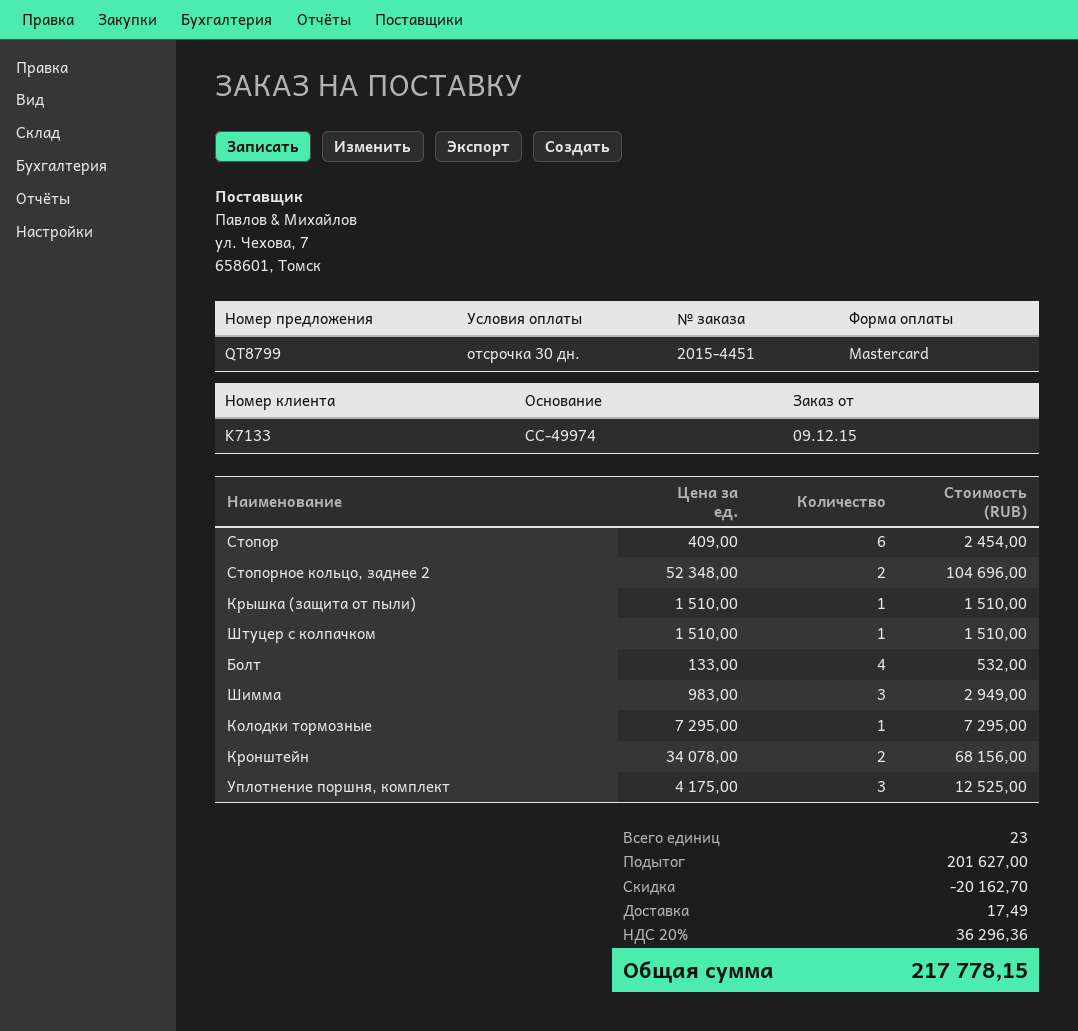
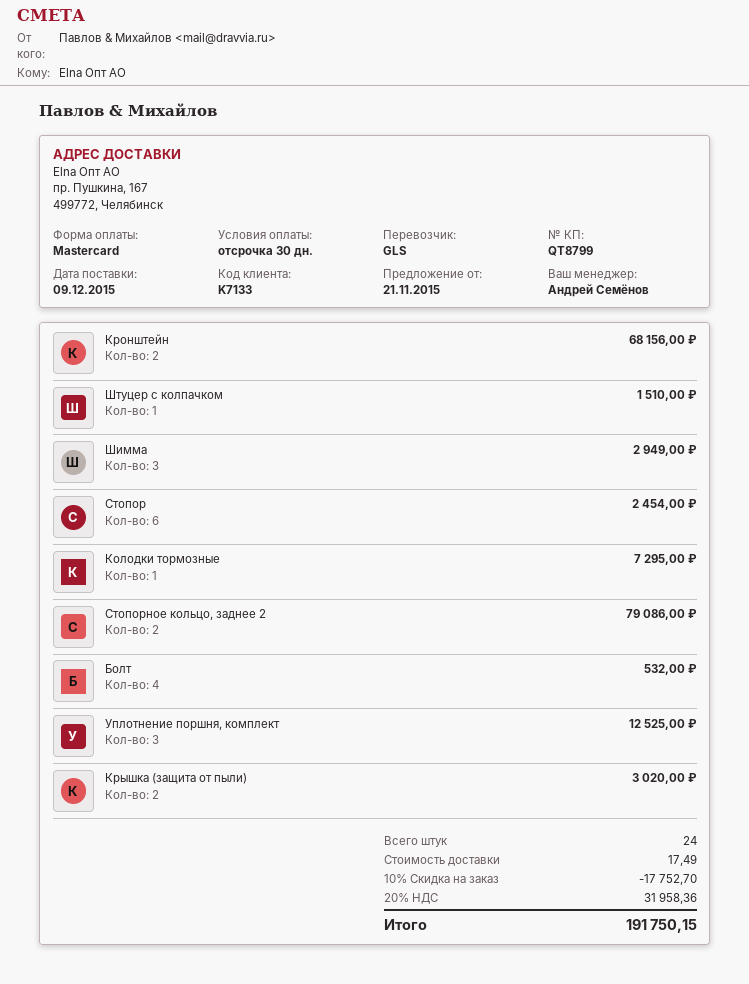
Стопорное кольцо, заднее 2: 2 for 104696.00 -> 2 for 79086.00
Крышка (защита от пыли): 1 for 1510.00 -> 2 for 3020.00
total quantity: 23 -> 24
discount: 20162.70 -> 17752.70
tax: 20% = 36296.36 -> 20% = 31958.36
total: 217778.15 -> 191750.15

